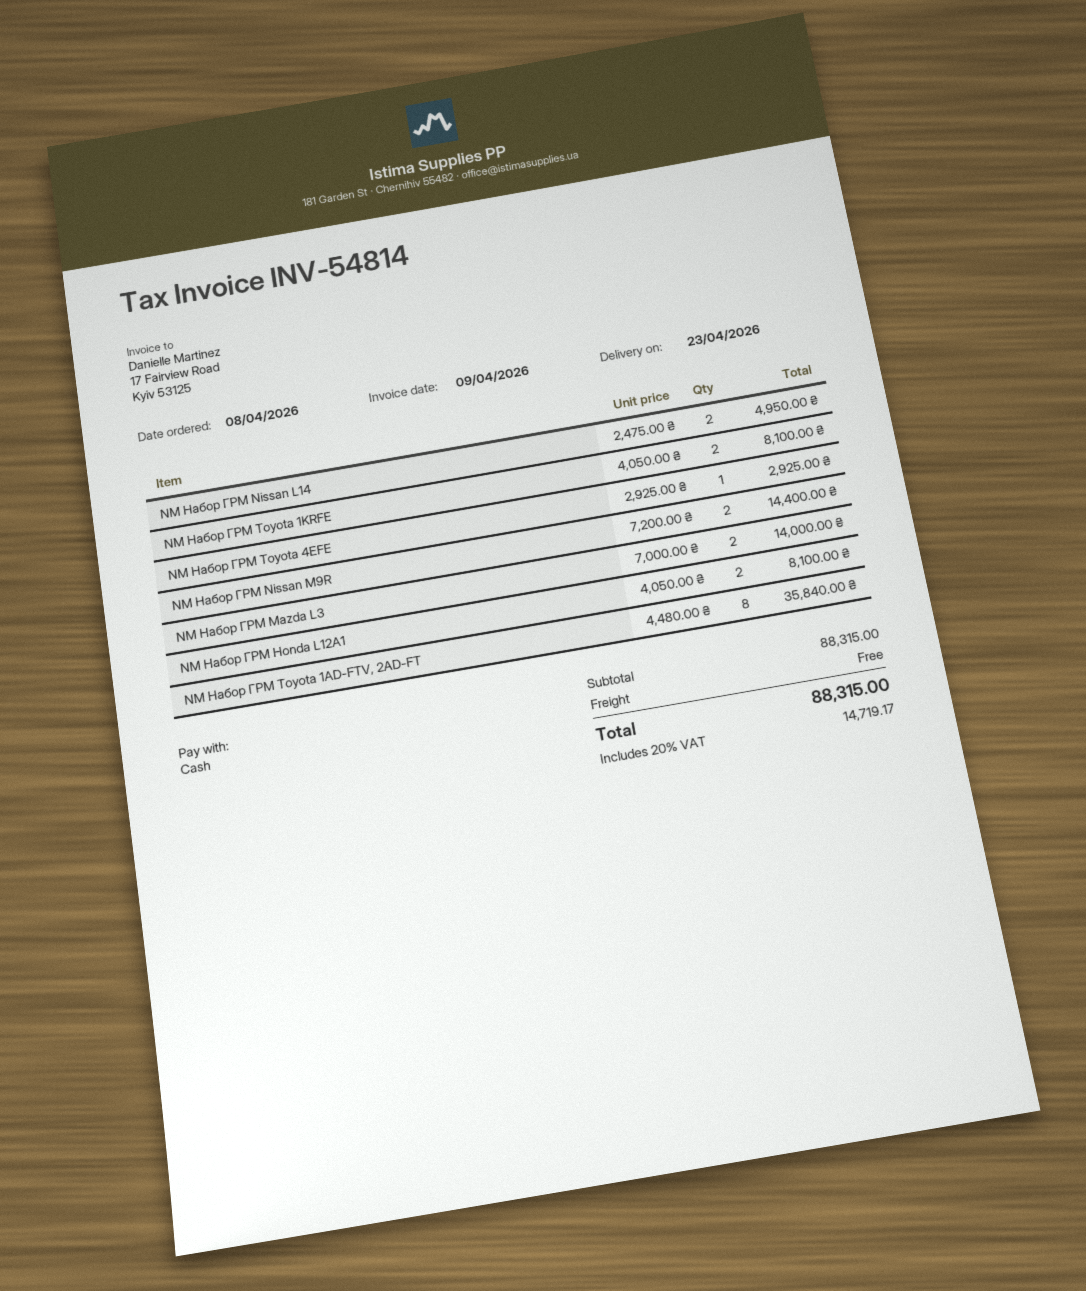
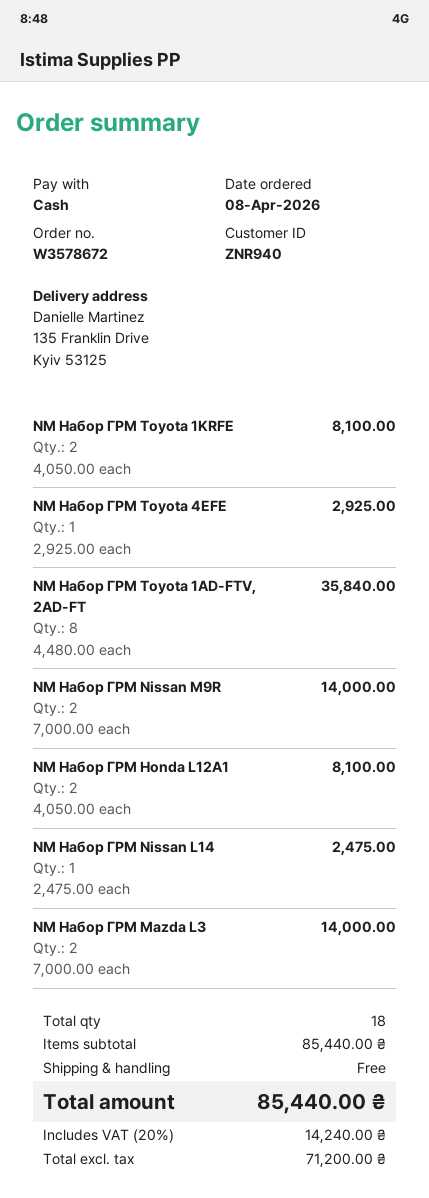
NM Набор ГРМ Nissan L14: 2 x 2475.00 = 4950.00 -> 1 x 2475.00 = 2475.00
NM Набор ГРМ Nissan M9R: 2 x 7200.00 = 14400.00 -> 2 x 7000.00 = 14000.00
subtotal: 88315.00 -> 85440.00
tax: 20% = 14719.17 -> 20% = 14240.00
total: 88315.00 -> 85440.00

